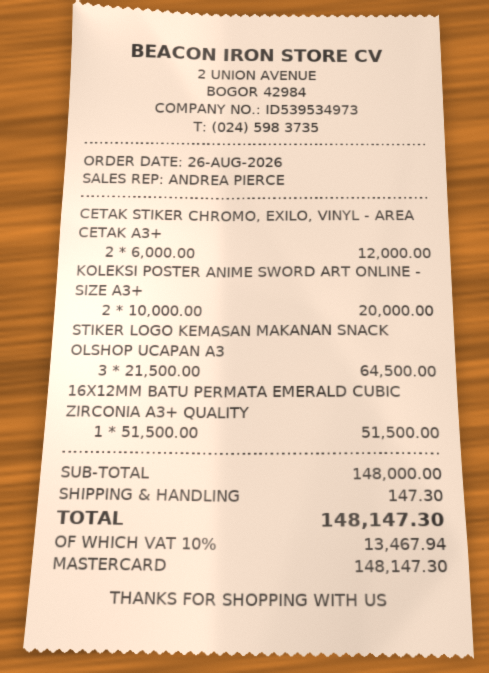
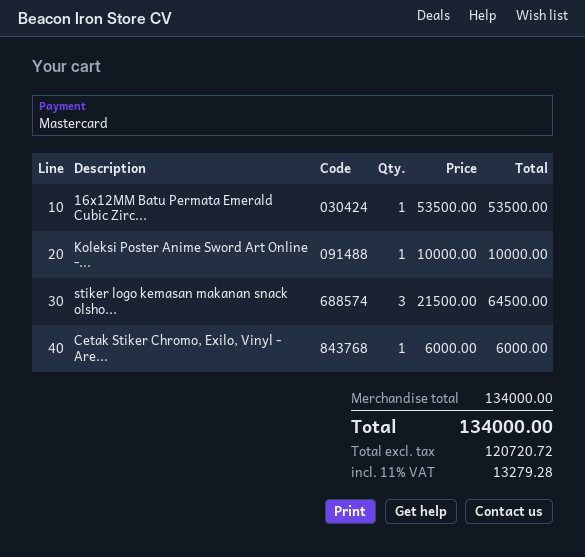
CETAK STIKER CHROMO, EXILO, VINYL - AREA CETAK A3+: 2 x 6000.00 = 12000.00 -> 1 x 6000.00 = 6000.00
KOLEKSI POSTER ANIME SWORD ART ONLINE - SIZE A3+: 2 x 10000.00 = 20000.00 -> 1 x 10000.00 = 10000.00
16X12MM BATU PERMATA EMERALD CUBIC ZIRCONIA A3+ QUALITY: 1 x 51500.00 = 51500.00 -> 1 x 53500.00 = 53500.00
subtotal: 148000.00 -> 134000.00
shipping: 147.30 -> none
tax: 10% = 13467.94 -> 11% = 13279.28
total: 148147.30 -> 134000.00

